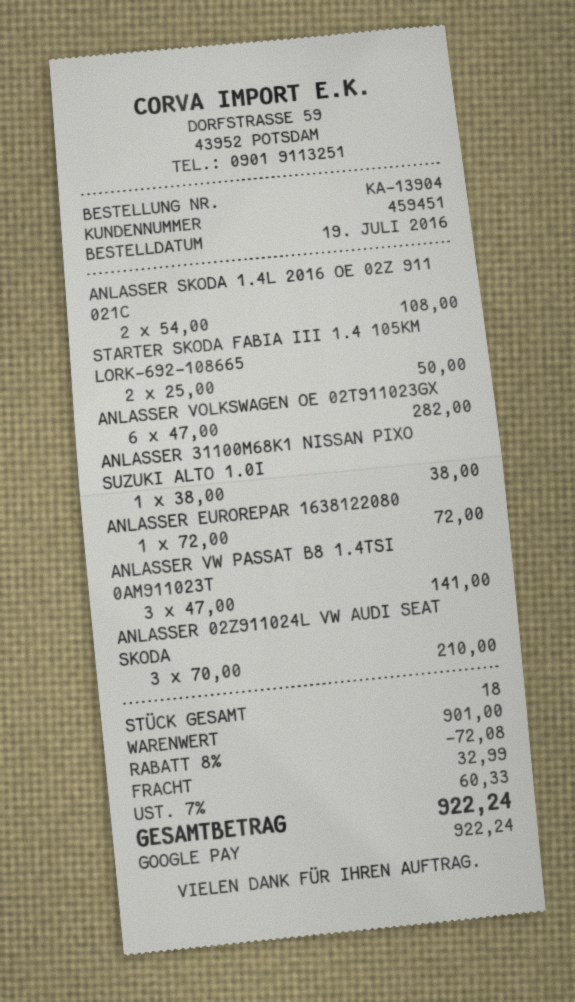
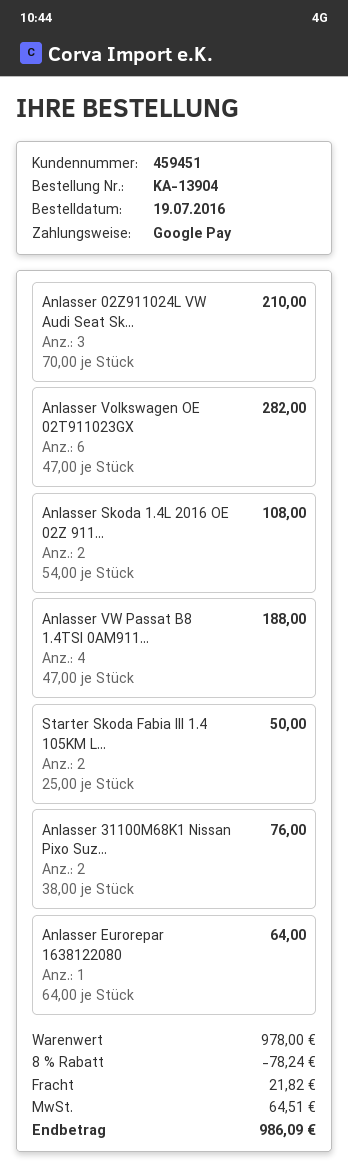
ANLASSER 31100M68K1 NISSAN PIXO SUZUKI ALTO 1.0I: 1 x 38.00 = 38.00 -> 2 x 38.00 = 76.00
ANLASSER EUROREPAR 1638122080: 1 x 72.00 = 72.00 -> 1 x 64.00 = 64.00
ANLASSER VW PASSAT B8 1.4TSI 0AM911023T: 3 x 47.00 = 141.00 -> 4 x 47.00 = 188.00
subtotal: 901.00 -> 978.00
discount: 8% = 72.08 -> 8% = 78.24
shipping: 32.99 -> 21.82
tax: 60.33 -> 64.51
total: 922.24 -> 986.09

